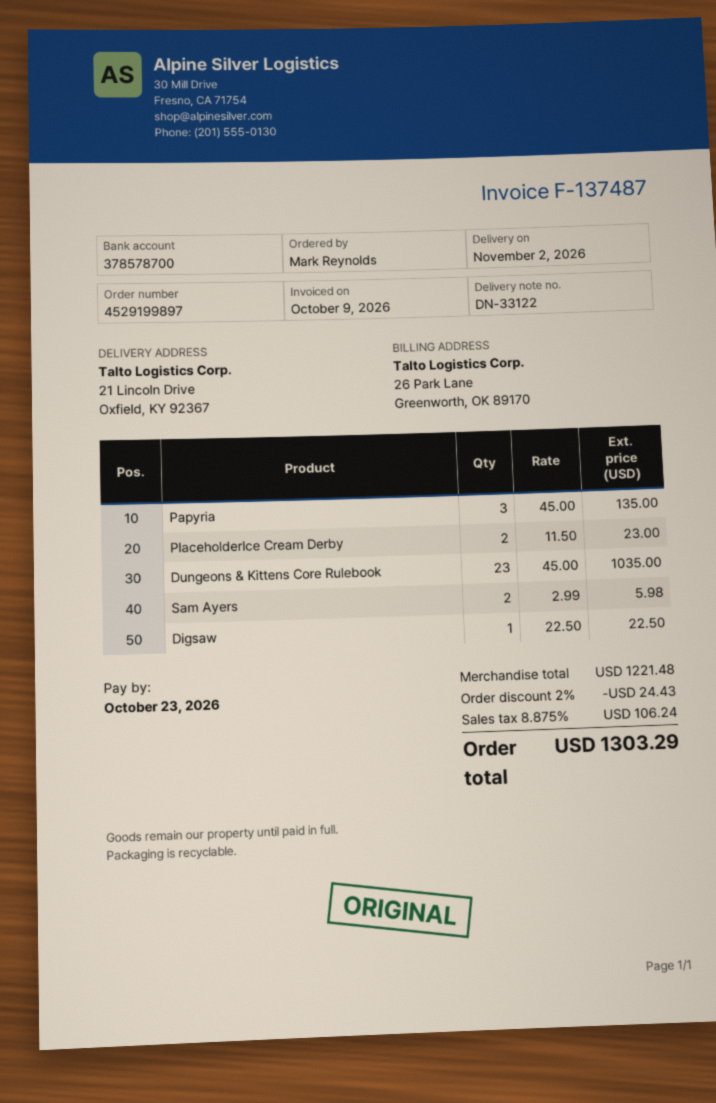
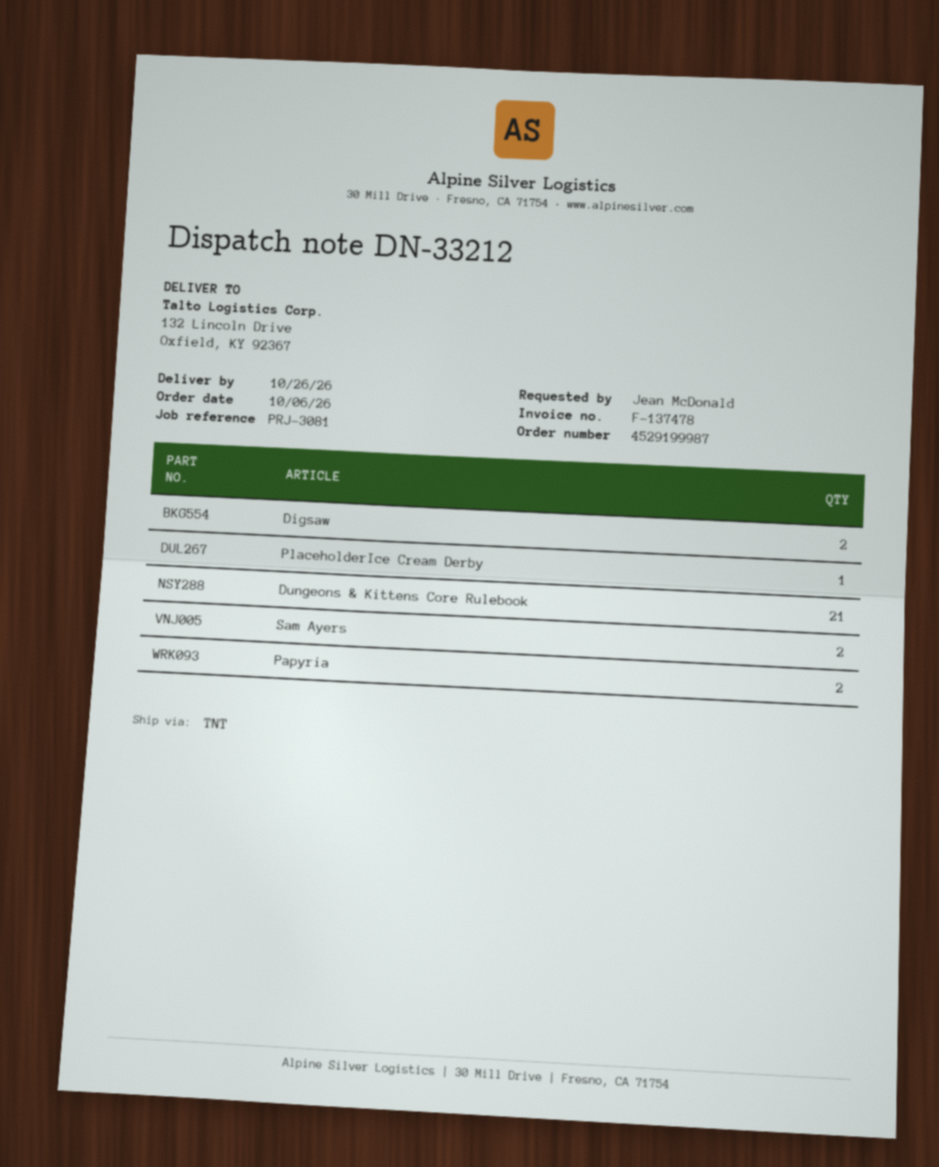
order number: 4529199897 -> 4529199987
delivery note number: DN-33122 -> DN-33212
delivery date: 2026-11-02 -> 2026-10-26
invoice number: F-137487 -> F-137478
ordered by: Mark Reynolds -> Jean McDonald
ship to: 21 Lincoln Drive, Oxfield, KY 92367 -> 132 Lincoln Drive, Oxfield, KY 92367
Papyria: 3 -> 2
PlaceholderIce Cream Derby: 2 -> 1
Dungeons & Kittens Core Rulebook: 23 -> 21
Digsaw: 1 -> 2

